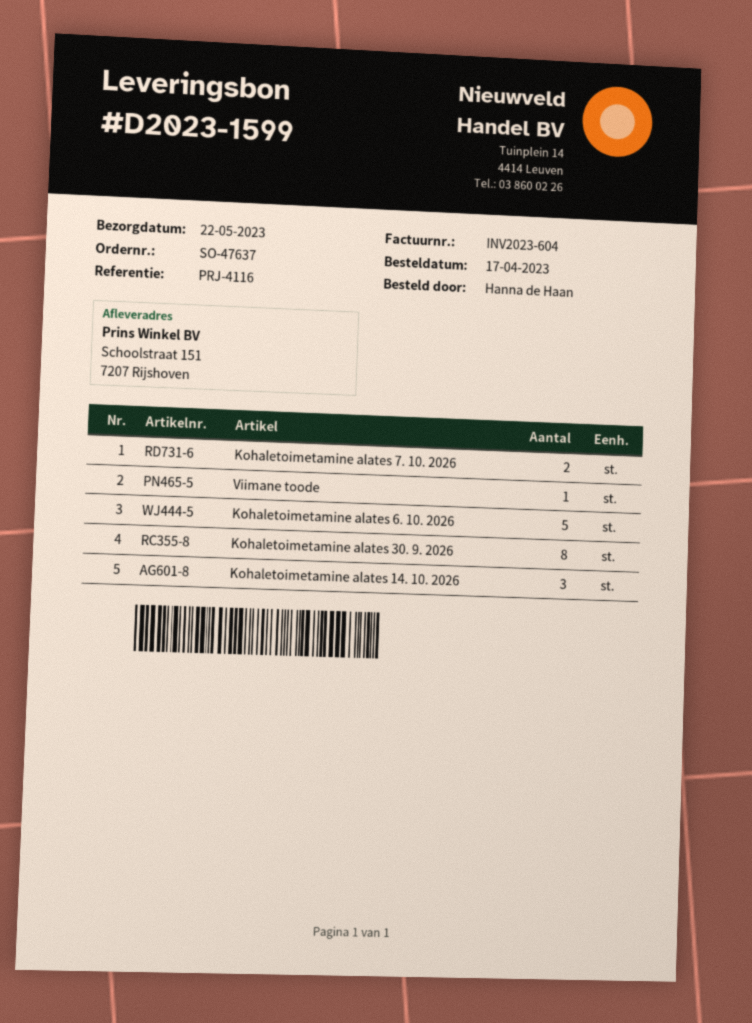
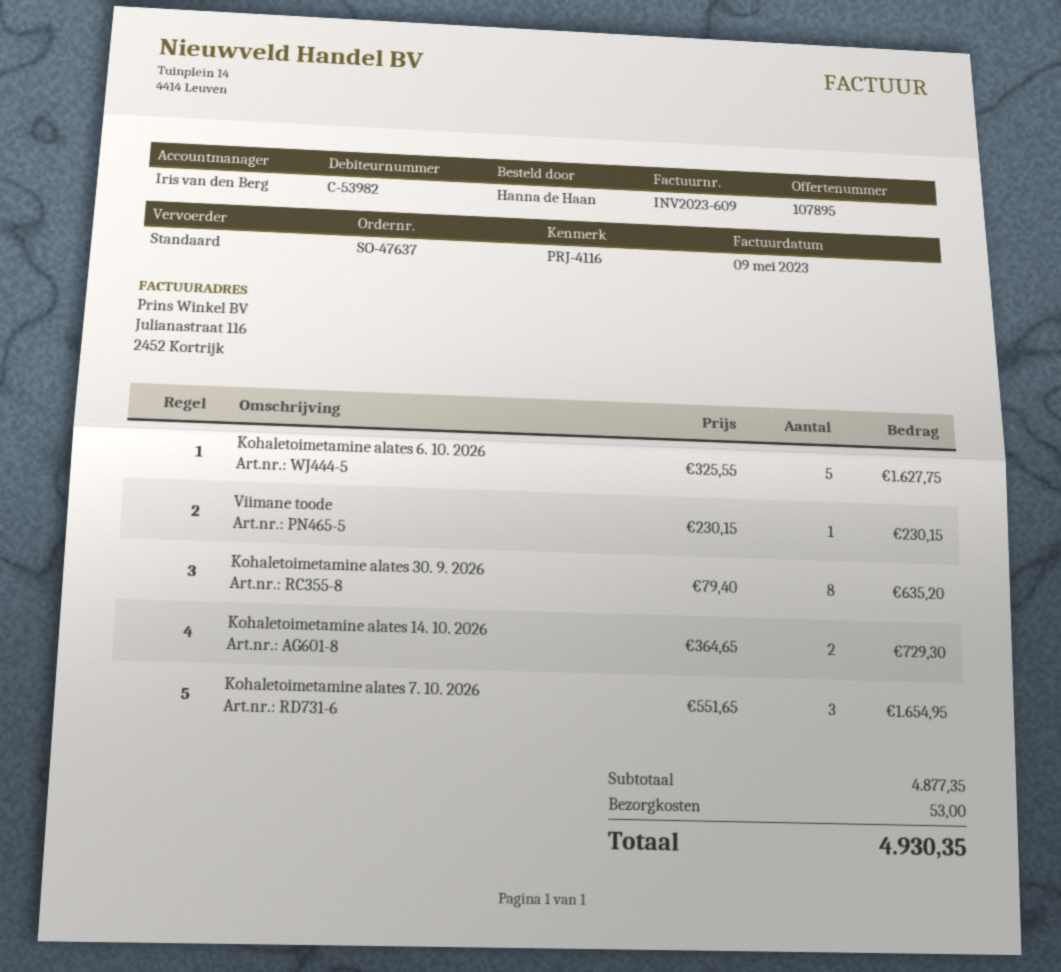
invoice number: INV2023-604 -> INV2023-609
Kohaletoimetamine alates 7. 10. 2026: 2 -> 3
Kohaletoimetamine alates 14. 10. 2026: 3 -> 2

